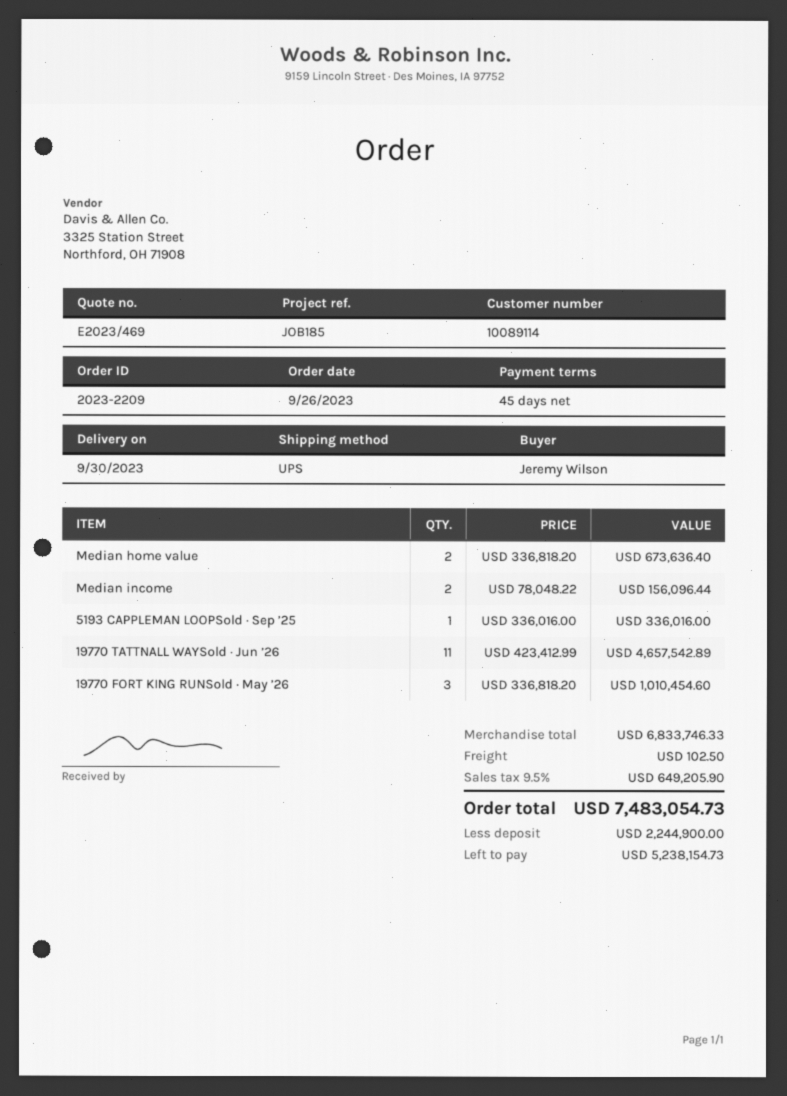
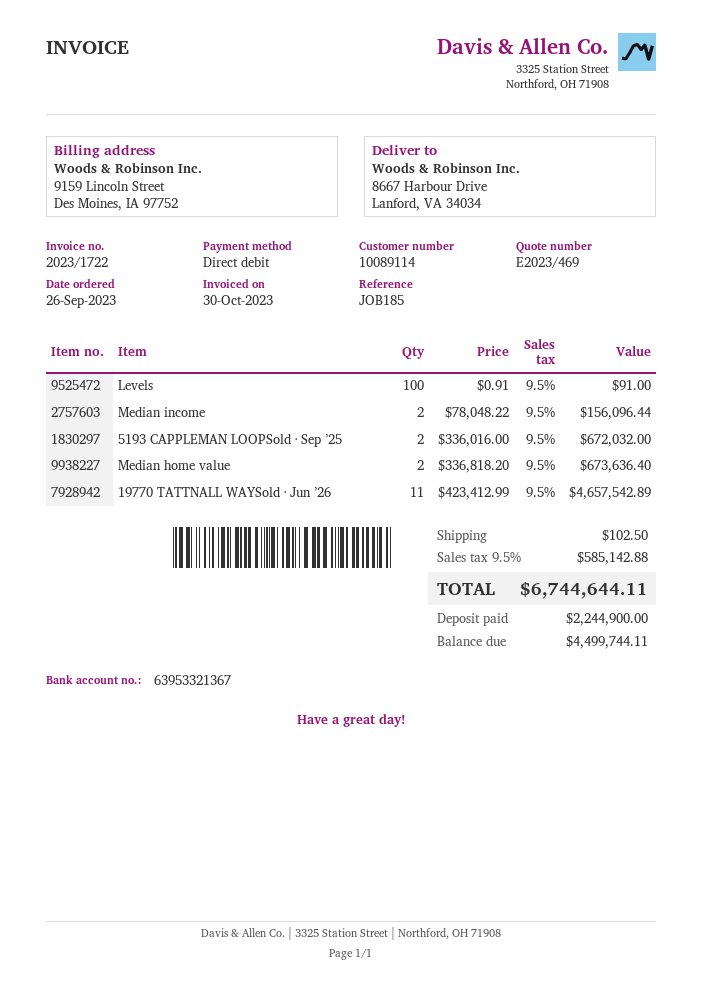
5193 CAPPLEMAN LOOPSold · Sep ’25: 1 x 336016.00 = 336016.00 -> 2 x 336016.00 = 672032.00
19770 FORT KING RUNSold · May ’26: 3 x 336818.20 = 1010454.60 -> none
Levels: none -> 100 x 0.91 = 91.00
tax: 9.5% = 649205.90 -> 9.5% = 585142.88
total: 7483054.73 -> 6744644.11
balance: 5238154.73 -> 4499744.11

